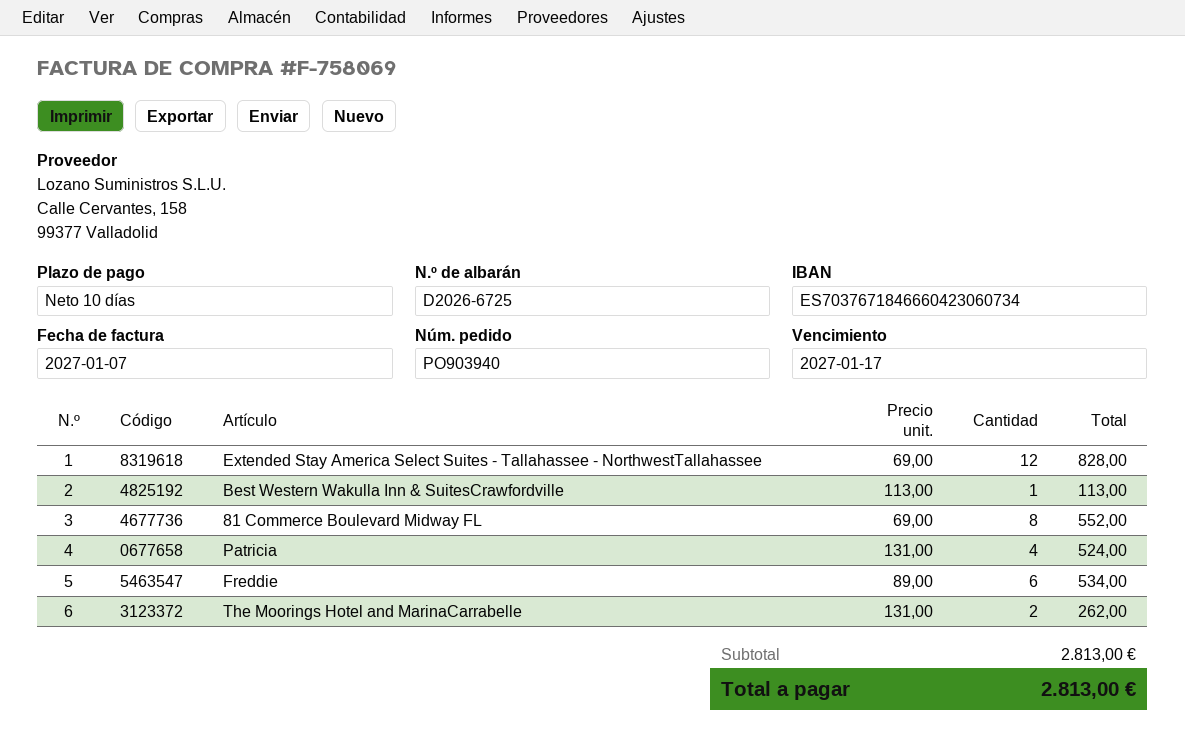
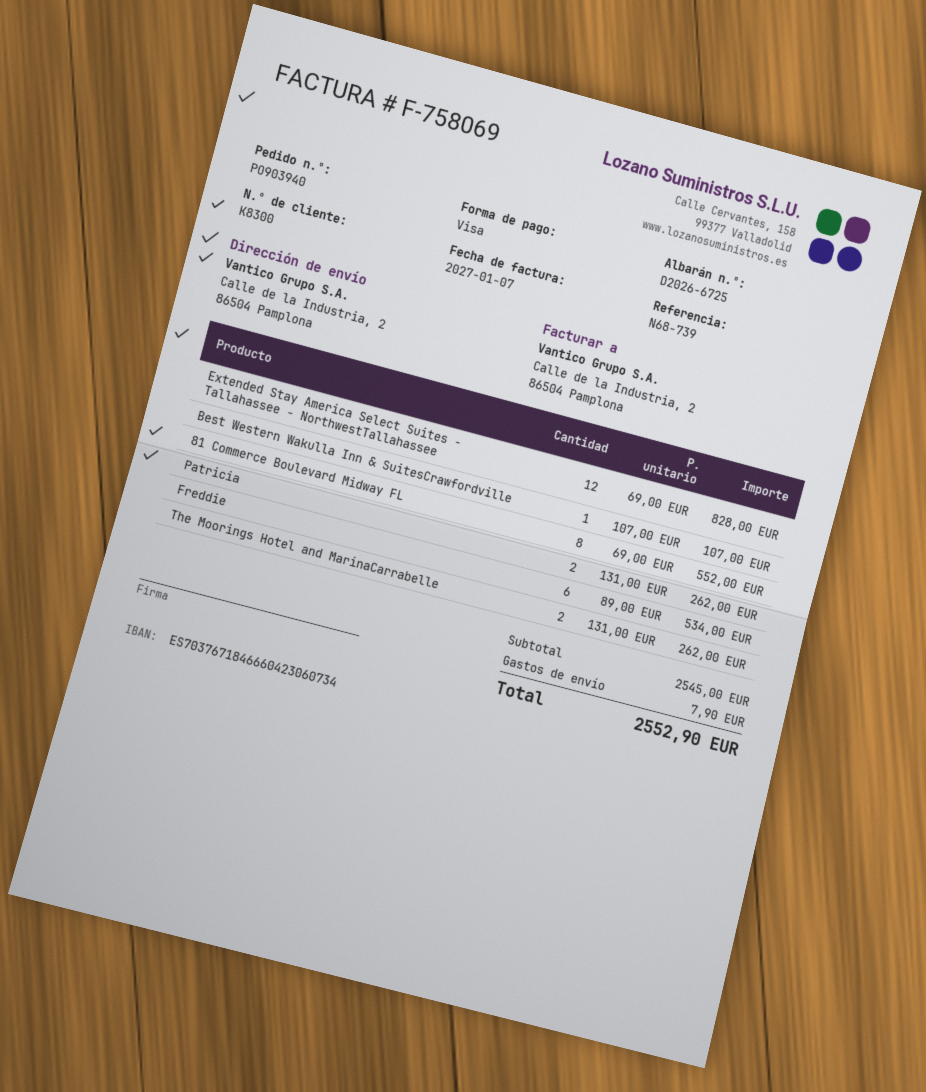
Best Western Wakulla Inn & SuitesCrawfordville: 1 x 113.00 = 113.00 -> 1 x 107.00 = 107.00
Patricia: 4 x 131.00 = 524.00 -> 2 x 131.00 = 262.00
subtotal: 2813.00 -> 2545.00
shipping: none -> 7.90
total: 2813.00 -> 2552.90

